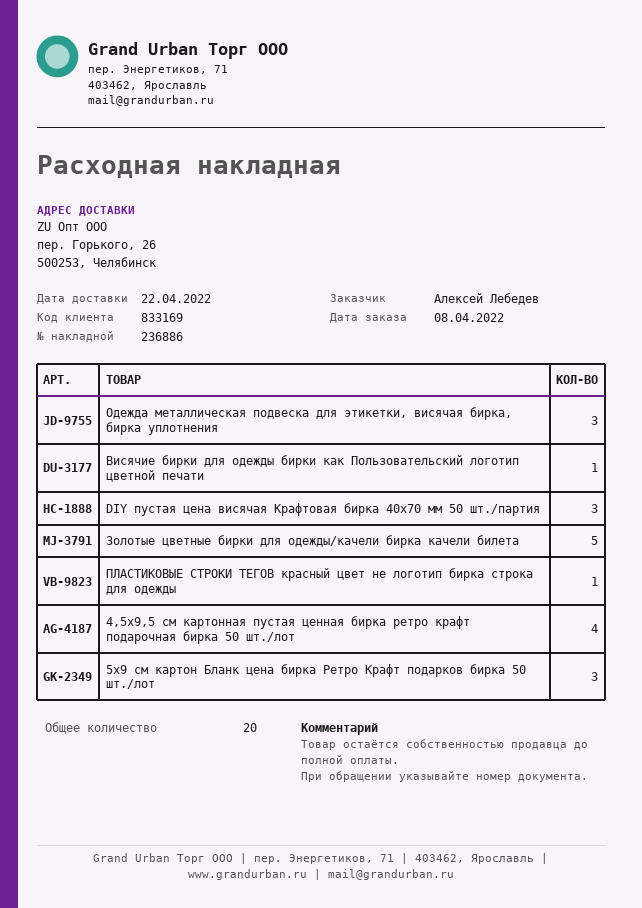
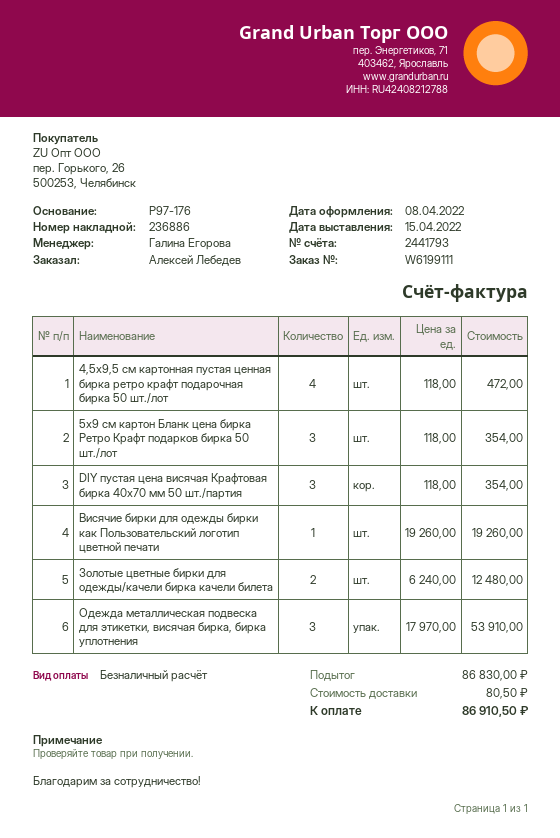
Золотые цветные бирки для одежды/качели бирка качели билета: 5 -> 2
ПЛАСТИКОВЫЕ СТРОКИ ТЕГОВ красный цвет не логотип бирка строка для одежды: 1 -> none

